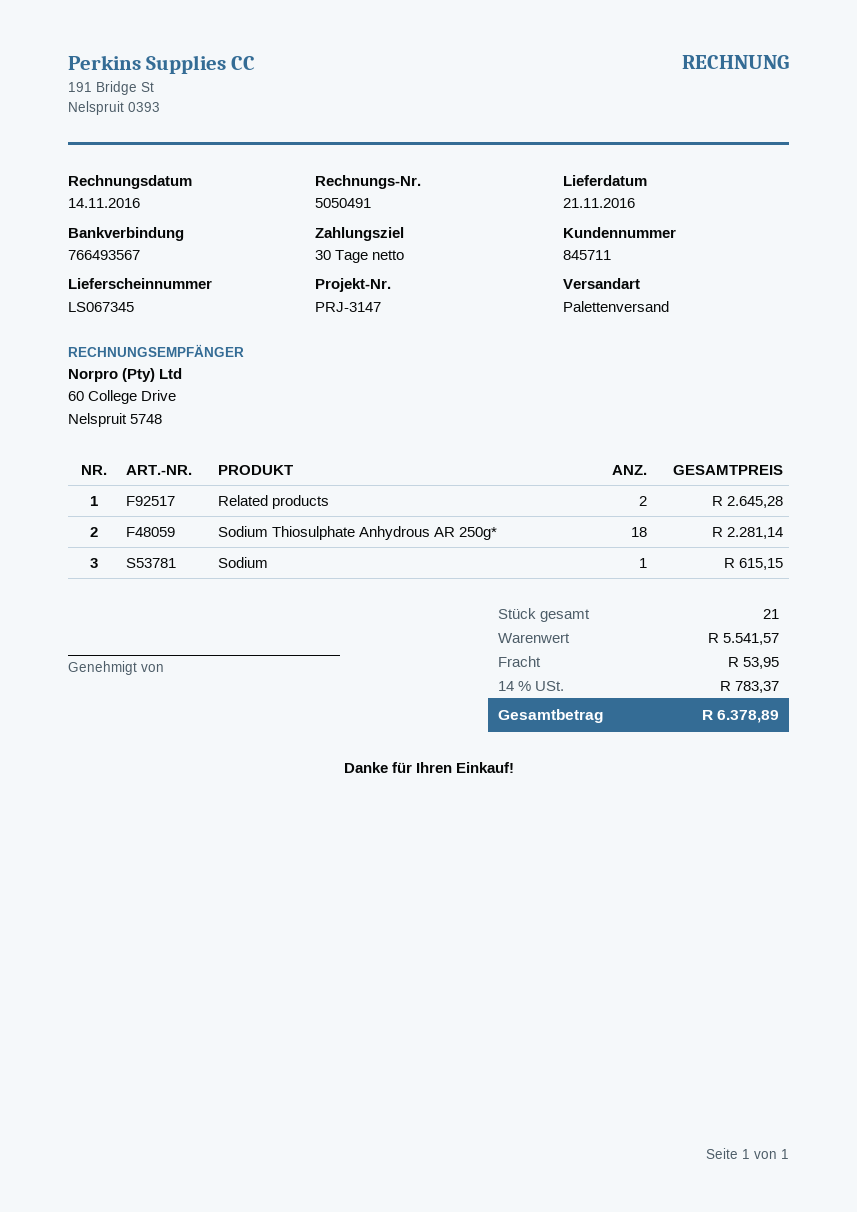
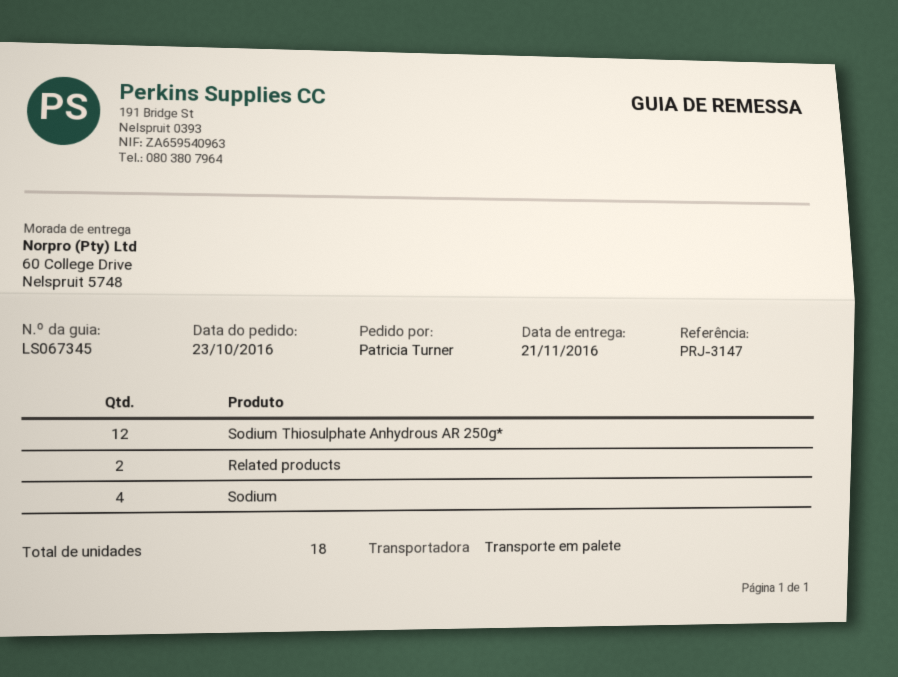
Sodium Thiosulphate Anhydrous AR 250g*: 18 -> 12
Sodium: 1 -> 4
total quantity: 21 -> 18

